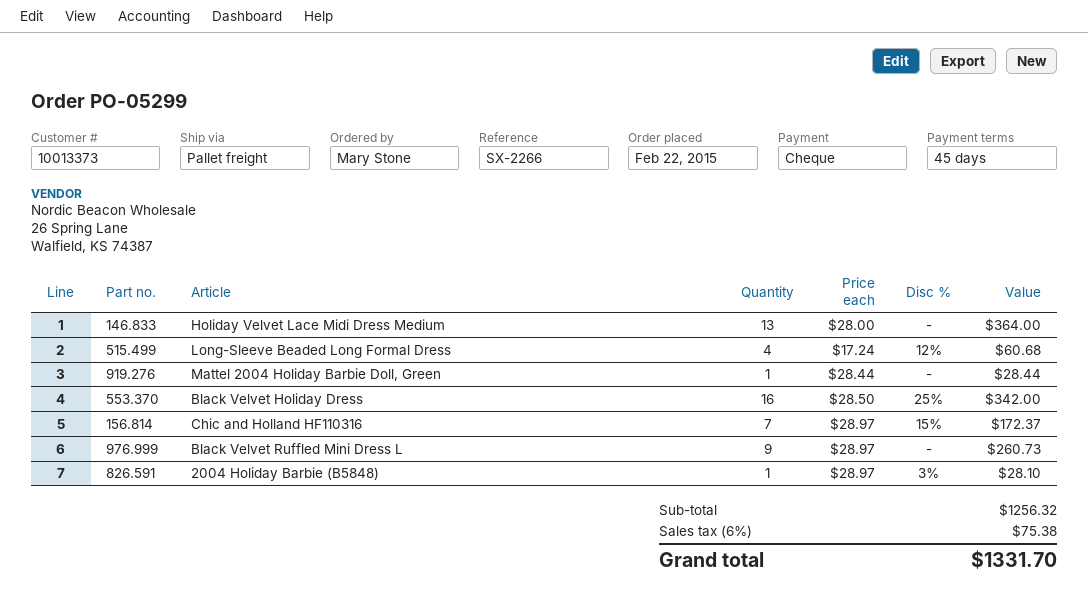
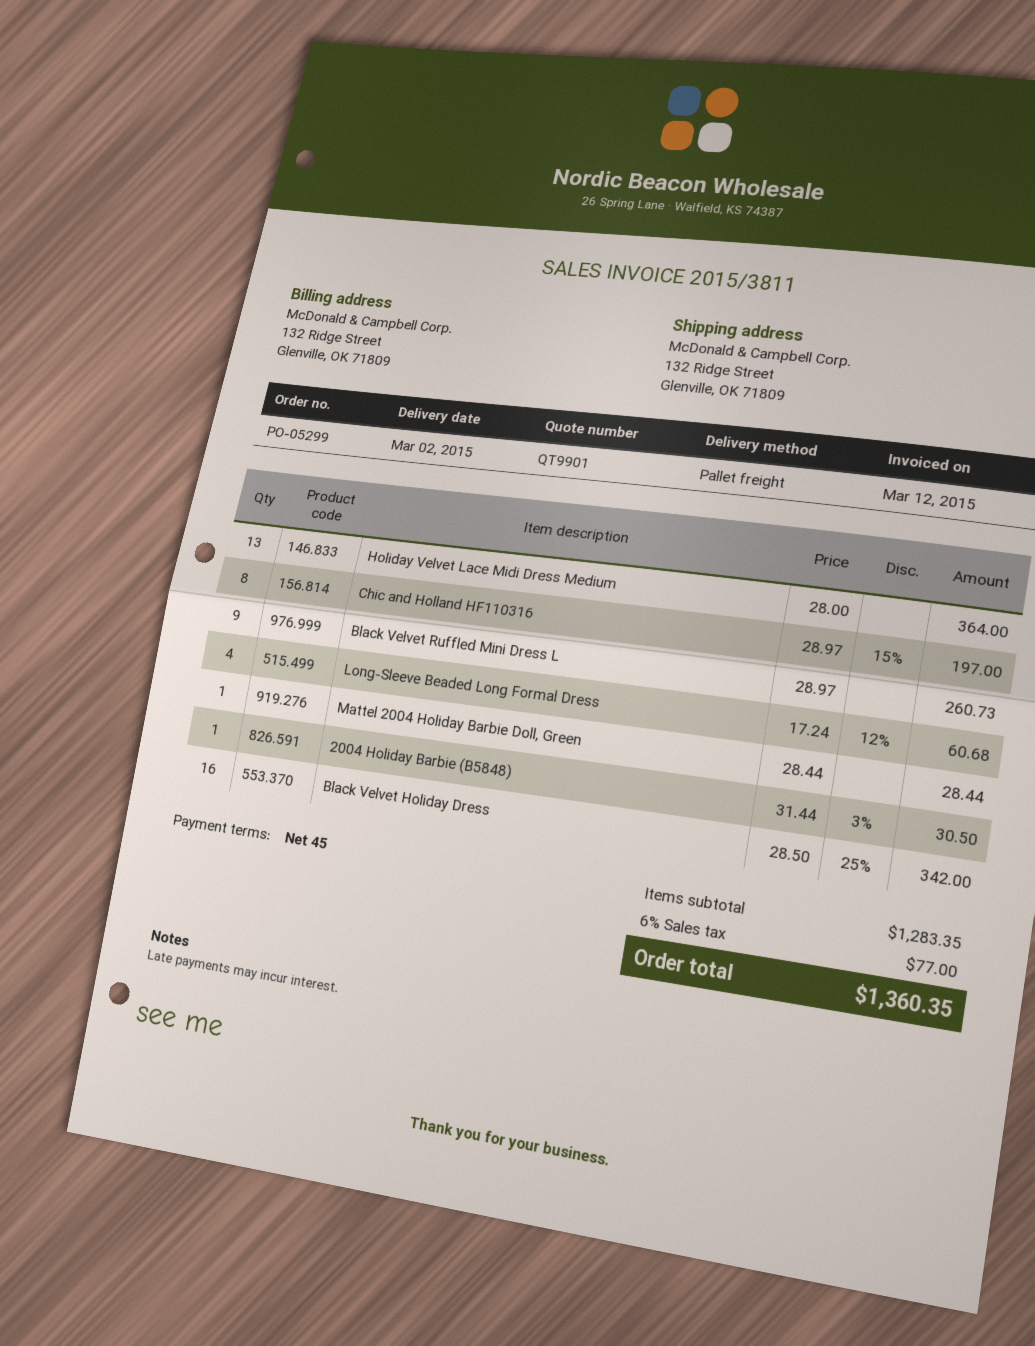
Chic and Holland HF110316: 7 x 28.97 - 15% = 172.37 -> 8 x 28.97 - 15% = 197.00
2004 Holiday Barbie (B5848): 1 x 28.97 - 3% = 28.10 -> 1 x 31.44 - 3% = 30.50
subtotal: 1256.32 -> 1283.35
tax: 6% = 75.38 -> 6% = 77.00
total: 1331.70 -> 1360.35

